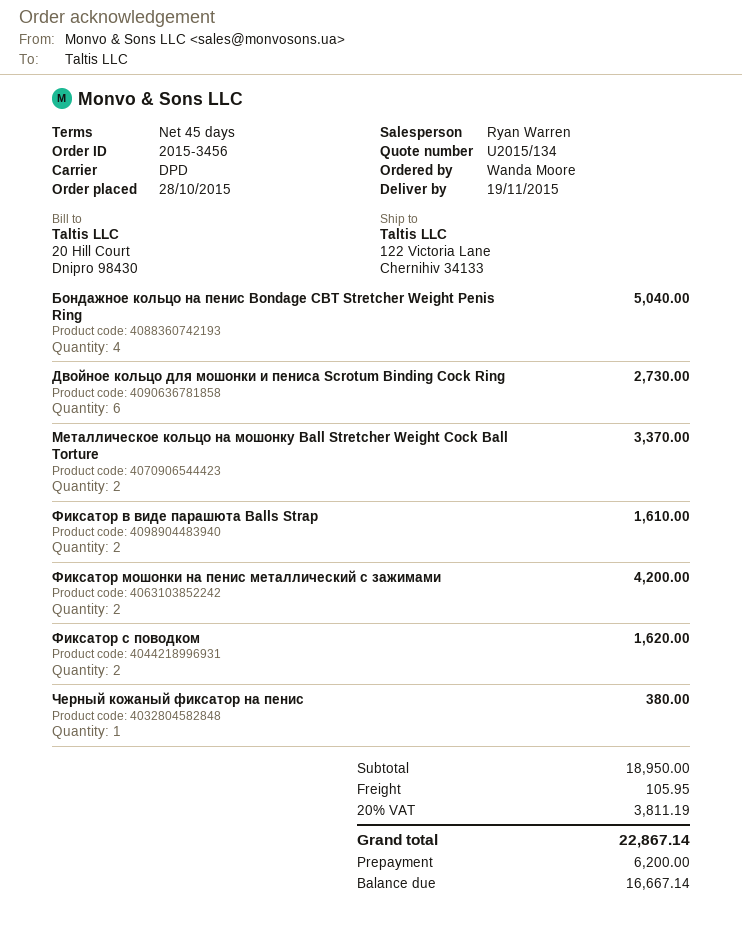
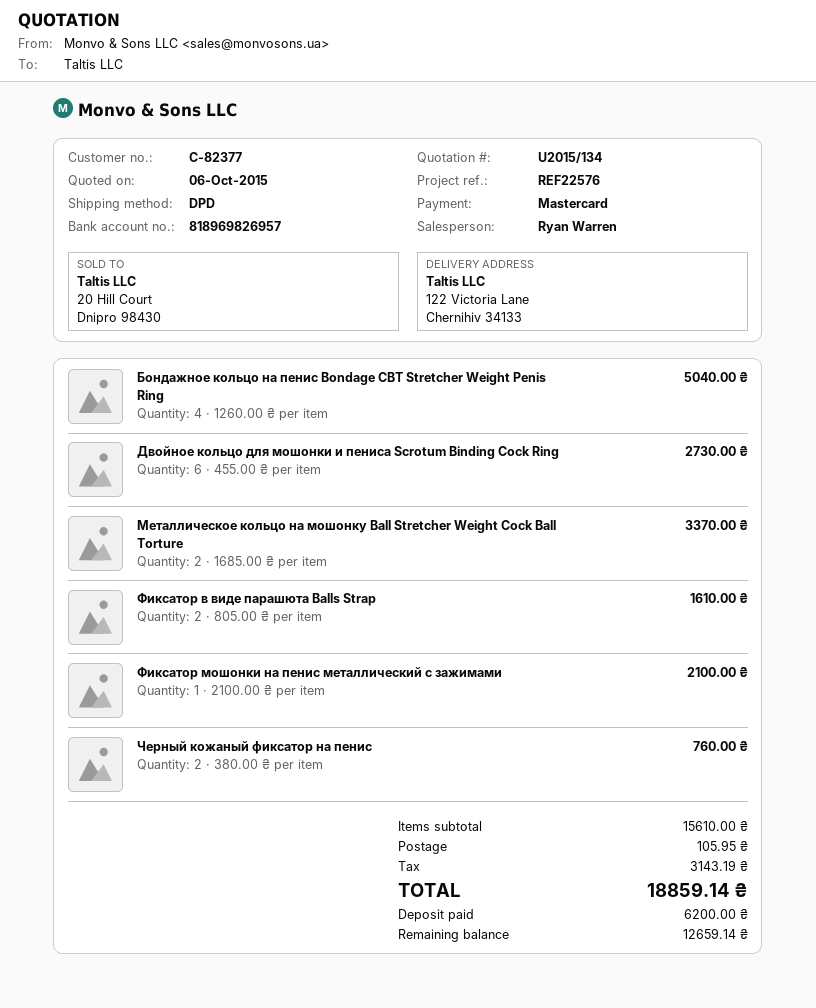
Фиксатор мошонки на пенис металлический с зажимами: 2 for 4200.00 -> 1 for 2100.00
Фиксатор с поводком: 2 for 1620.00 -> none
Черный кожаный фиксатор на пенис: 1 for 380.00 -> 2 for 760.00
subtotal: 18950.00 -> 15610.00
tax: 3811.19 -> 3143.19
total: 22867.14 -> 18859.14
balance: 16667.14 -> 12659.14

